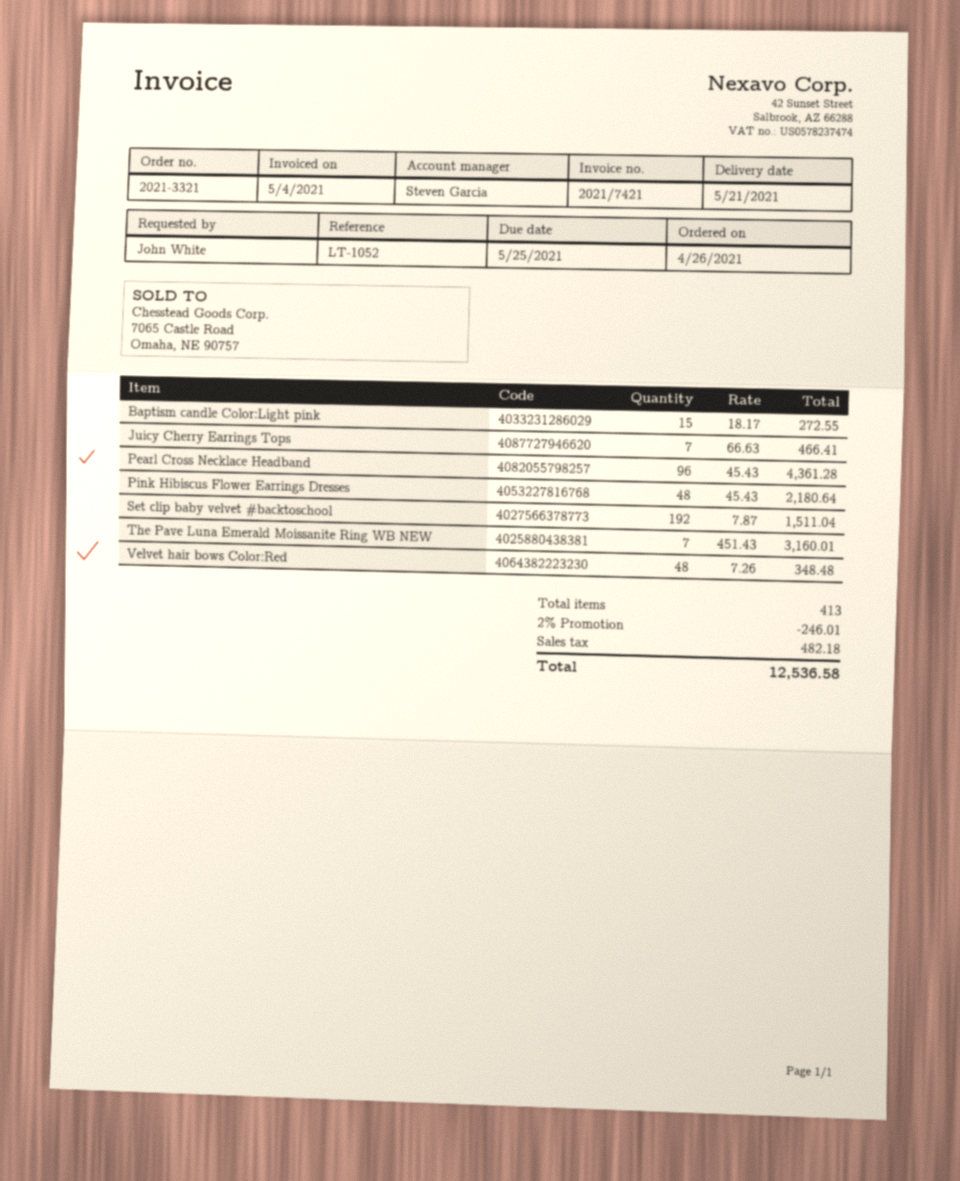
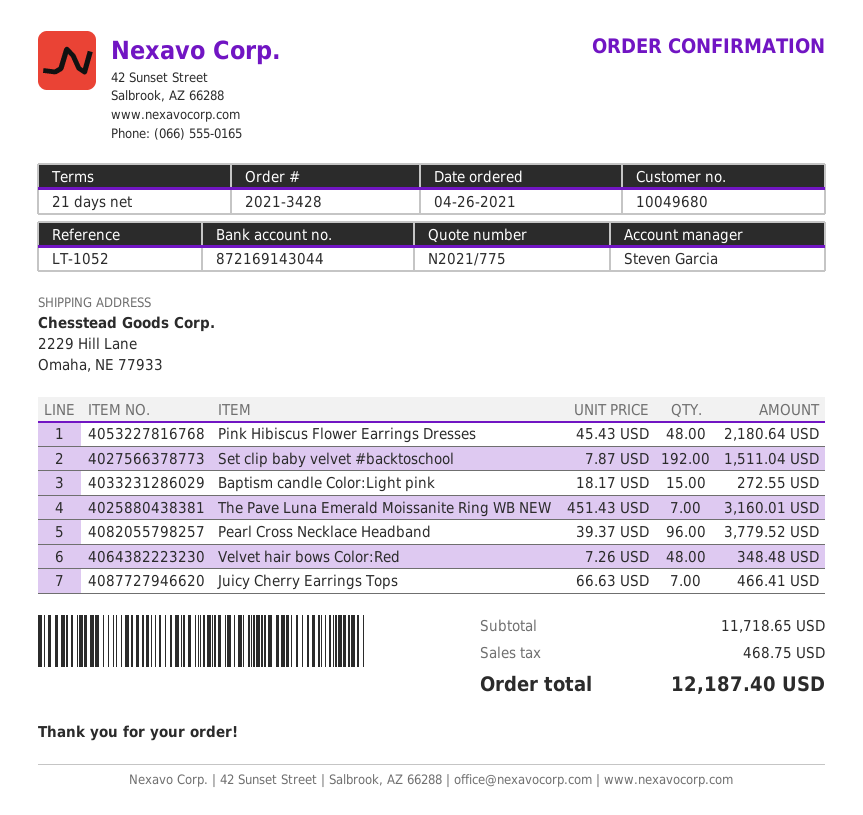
order number: 2021-3321 -> 2021-3428
Pearl Cross Necklace Headband: 96 x 45.43 = 4361.28 -> 96 x 39.37 = 3779.52
discount: 2% = 246.01 -> none
tax: 482.18 -> 468.75
total: 12536.58 -> 12187.40

